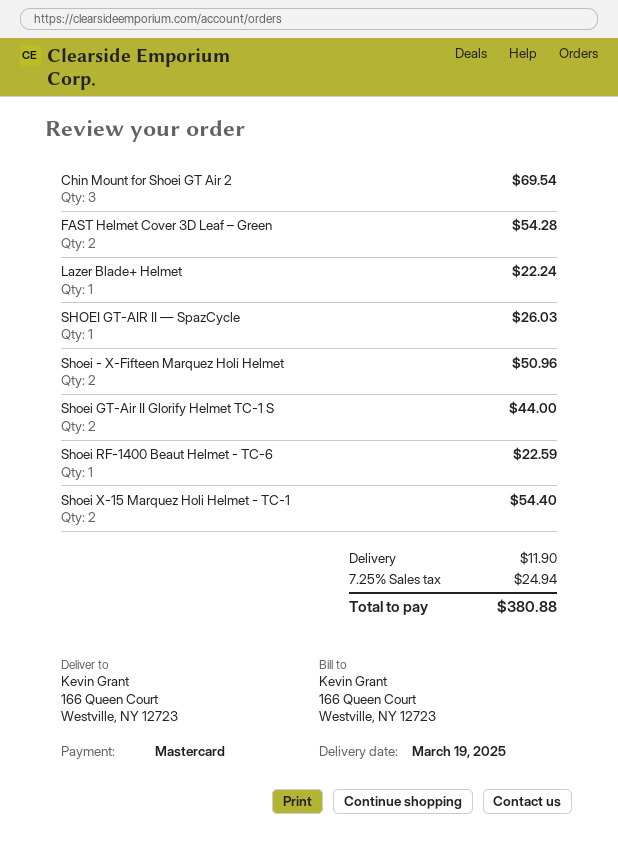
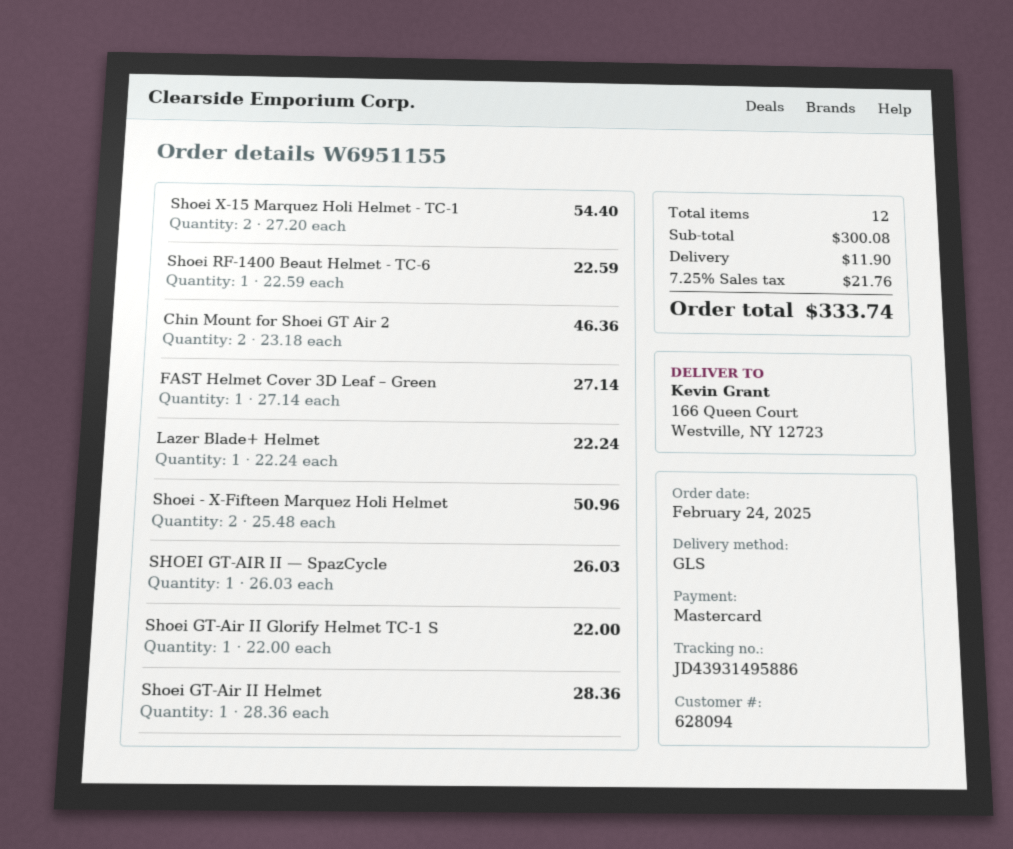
Chin Mount for Shoei GT Air 2: 3 for 69.54 -> 2 for 46.36
FAST Helmet Cover 3D Leaf – Green: 2 for 54.28 -> 1 for 27.14
Shoei GT-Air II Glorify Helmet TC-1 S: 2 for 44.00 -> 1 for 22.00
Shoei GT-Air II Helmet: none -> 1 for 28.36
tax: 7.25% = 24.94 -> 7.25% = 21.76
total: 380.88 -> 333.74

